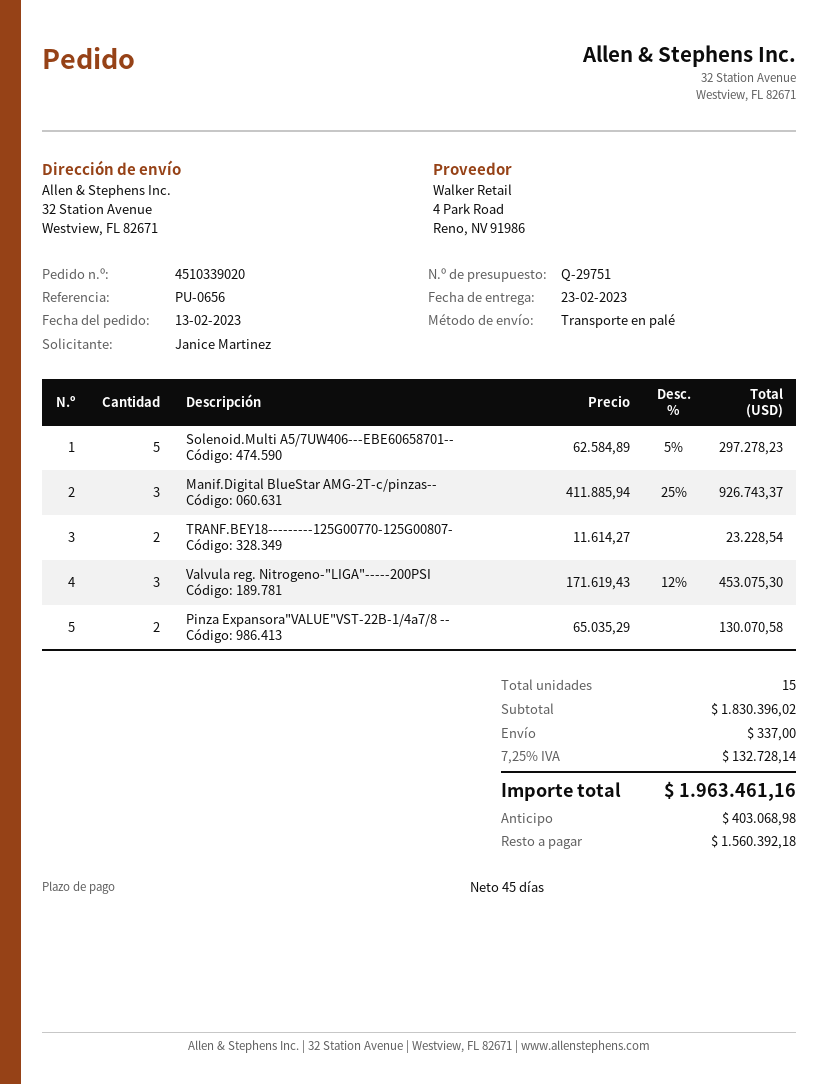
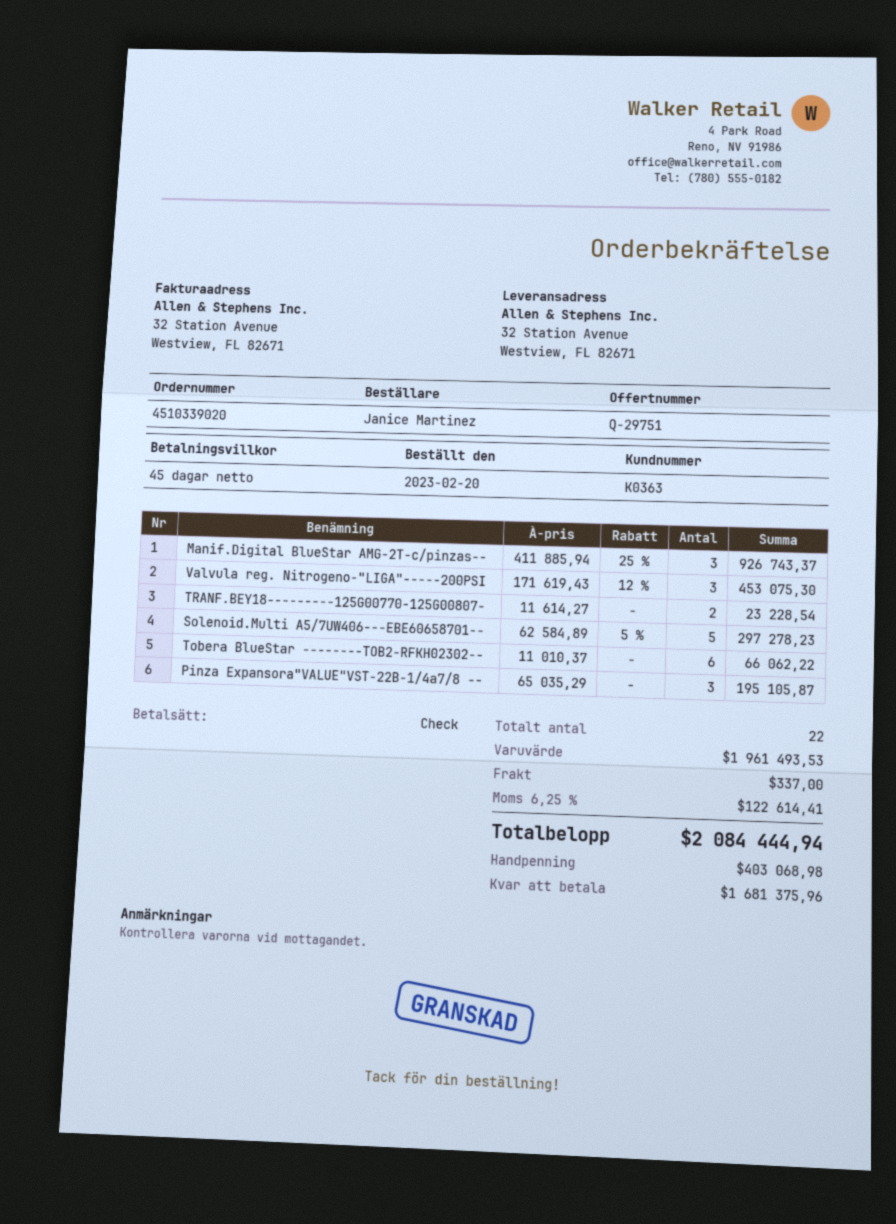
order date: 2023-02-13 -> 2023-02-20
Pinza Expansora"VALUE"VST-22B-1/4a7/8 --: 2 x 65035.29 = 130070.58 -> 3 x 65035.29 = 195105.87
Tobera BlueStar --------TOB2-RFKH02302--: none -> 6 x 11010.37 = 66062.22
total quantity: 15 -> 22
subtotal: 1830396.02 -> 1961493.53
tax: 7.25% = 132728.14 -> 6.25% = 122614.41
total: 1963461.16 -> 2084444.94
balance: 1560392.18 -> 1681375.96

